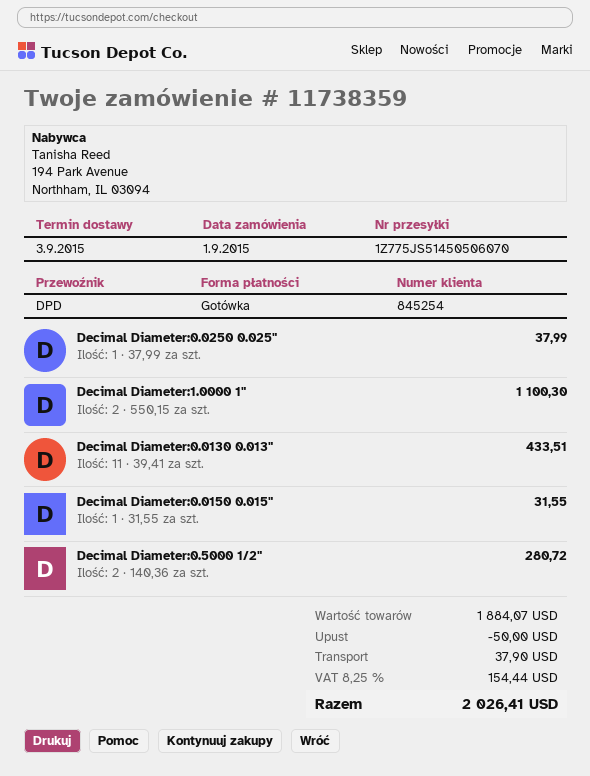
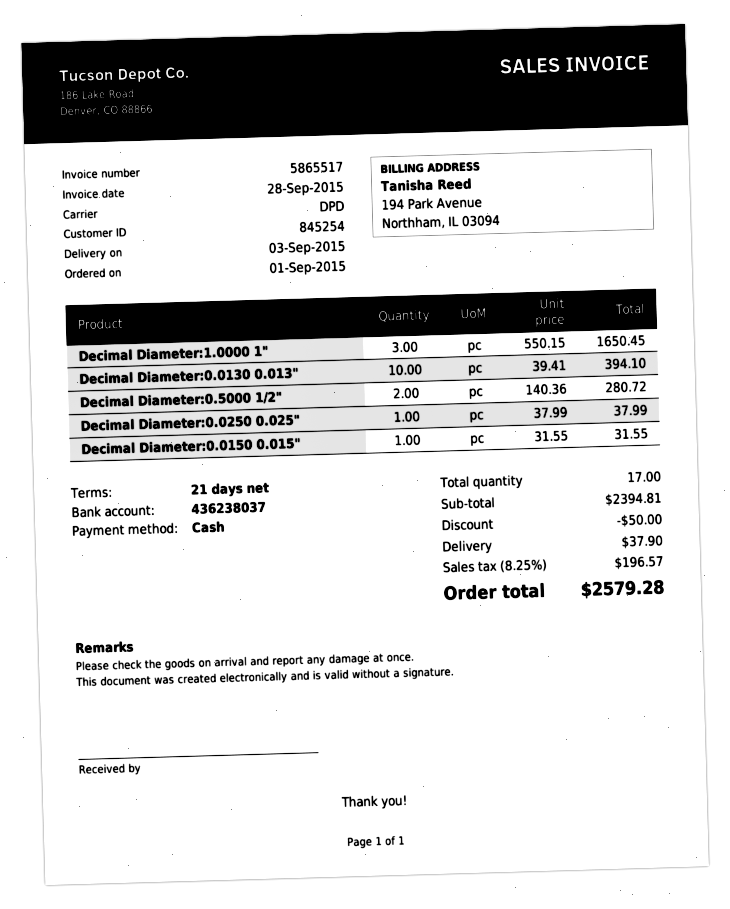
Decimal Diameter:1.0000 1": 2 x 550.15 = 1100.30 -> 3 x 550.15 = 1650.45
Decimal Diameter:0.0130 0.013": 11 x 39.41 = 433.51 -> 10 x 39.41 = 394.10
subtotal: 1884.07 -> 2394.81
tax: 8.25% = 154.44 -> 8.25% = 196.57
total: 2026.41 -> 2579.28

